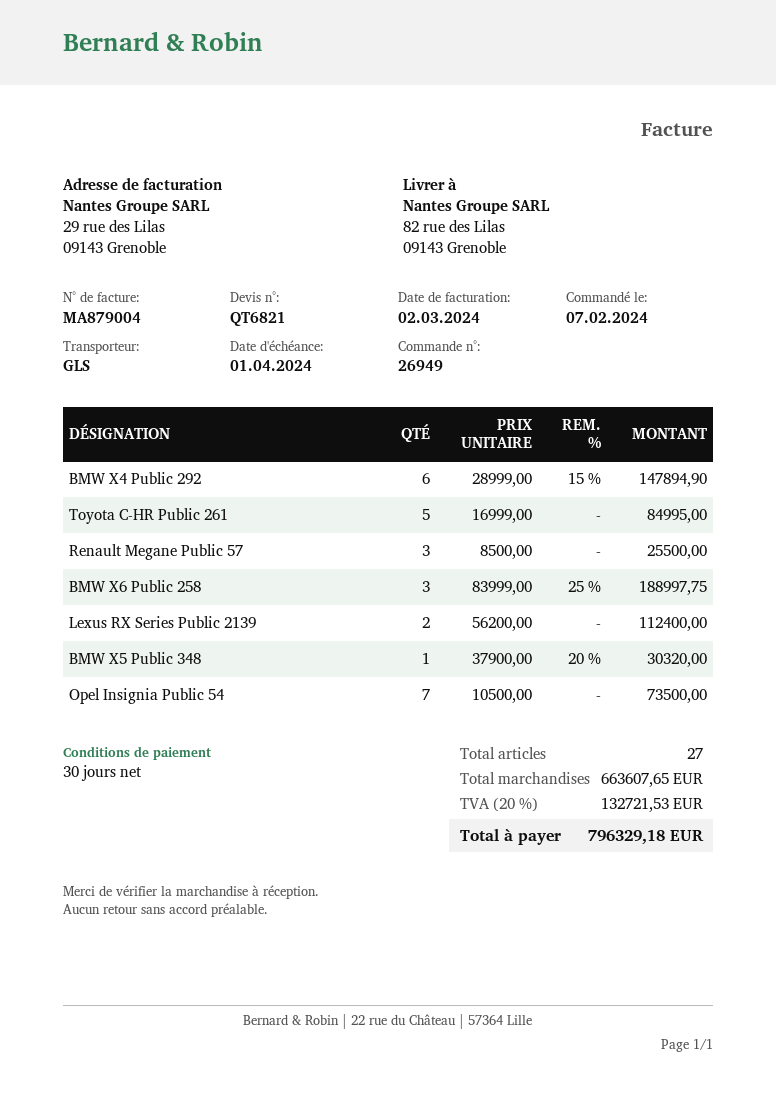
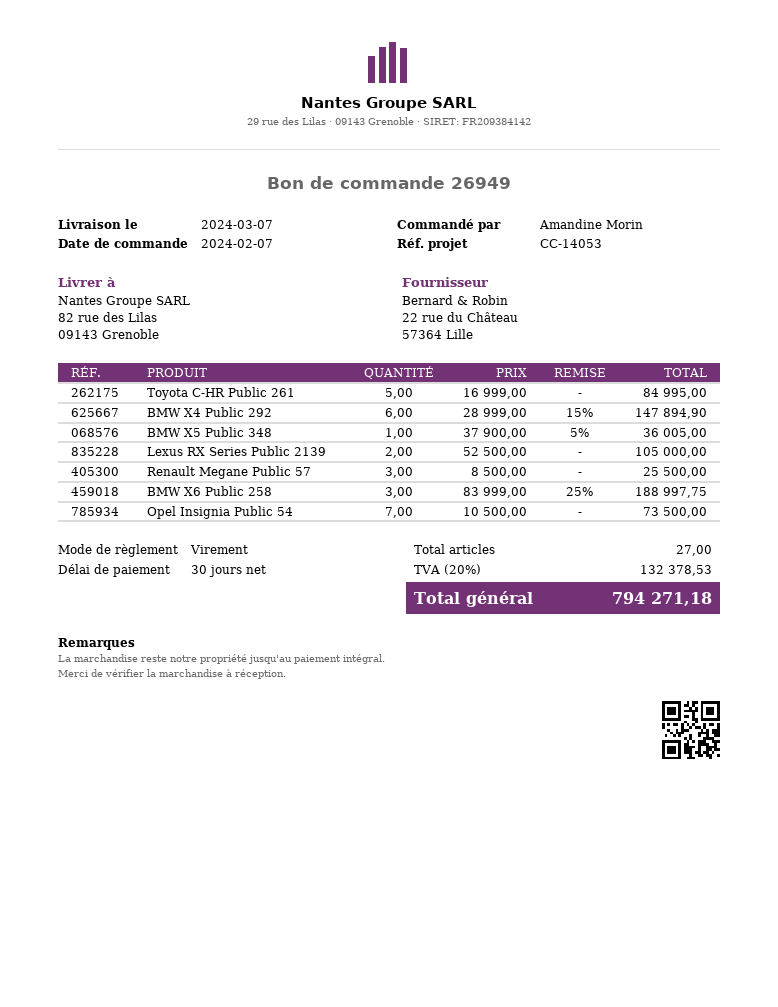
Lexus RX Series Public 2139: 2 x 56200.00 = 112400.00 -> 2 x 52500.00 = 105000.00
BMW X5 Public 348: 1 x 37900.00 - 20% = 30320.00 -> 1 x 37900.00 - 5% = 36005.00
tax: 20% = 132721.53 -> 20% = 132378.53
total: 796329.18 -> 794271.18

